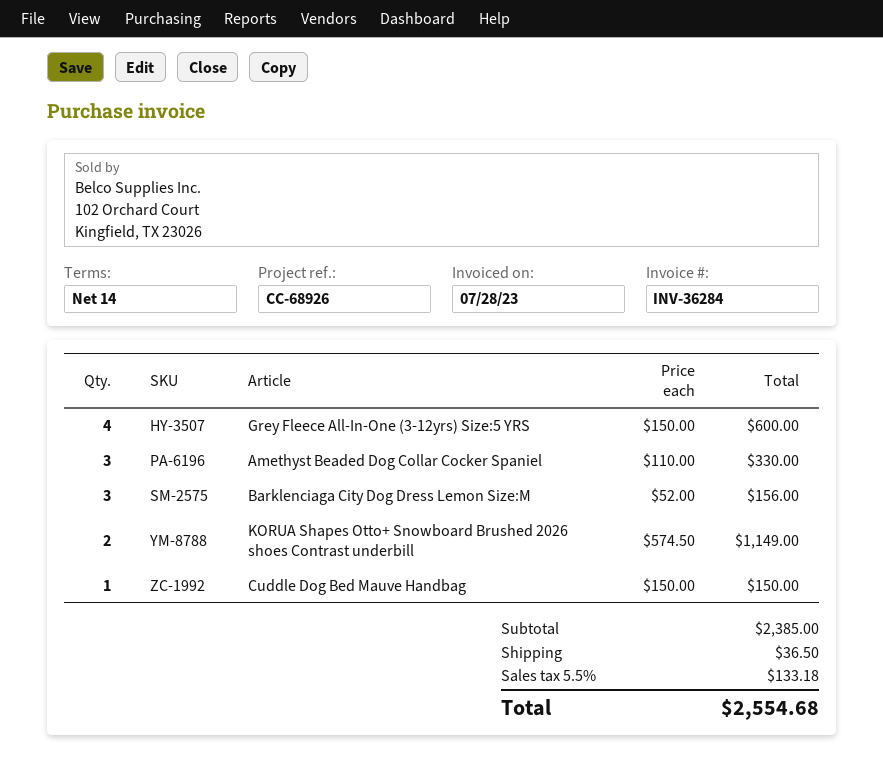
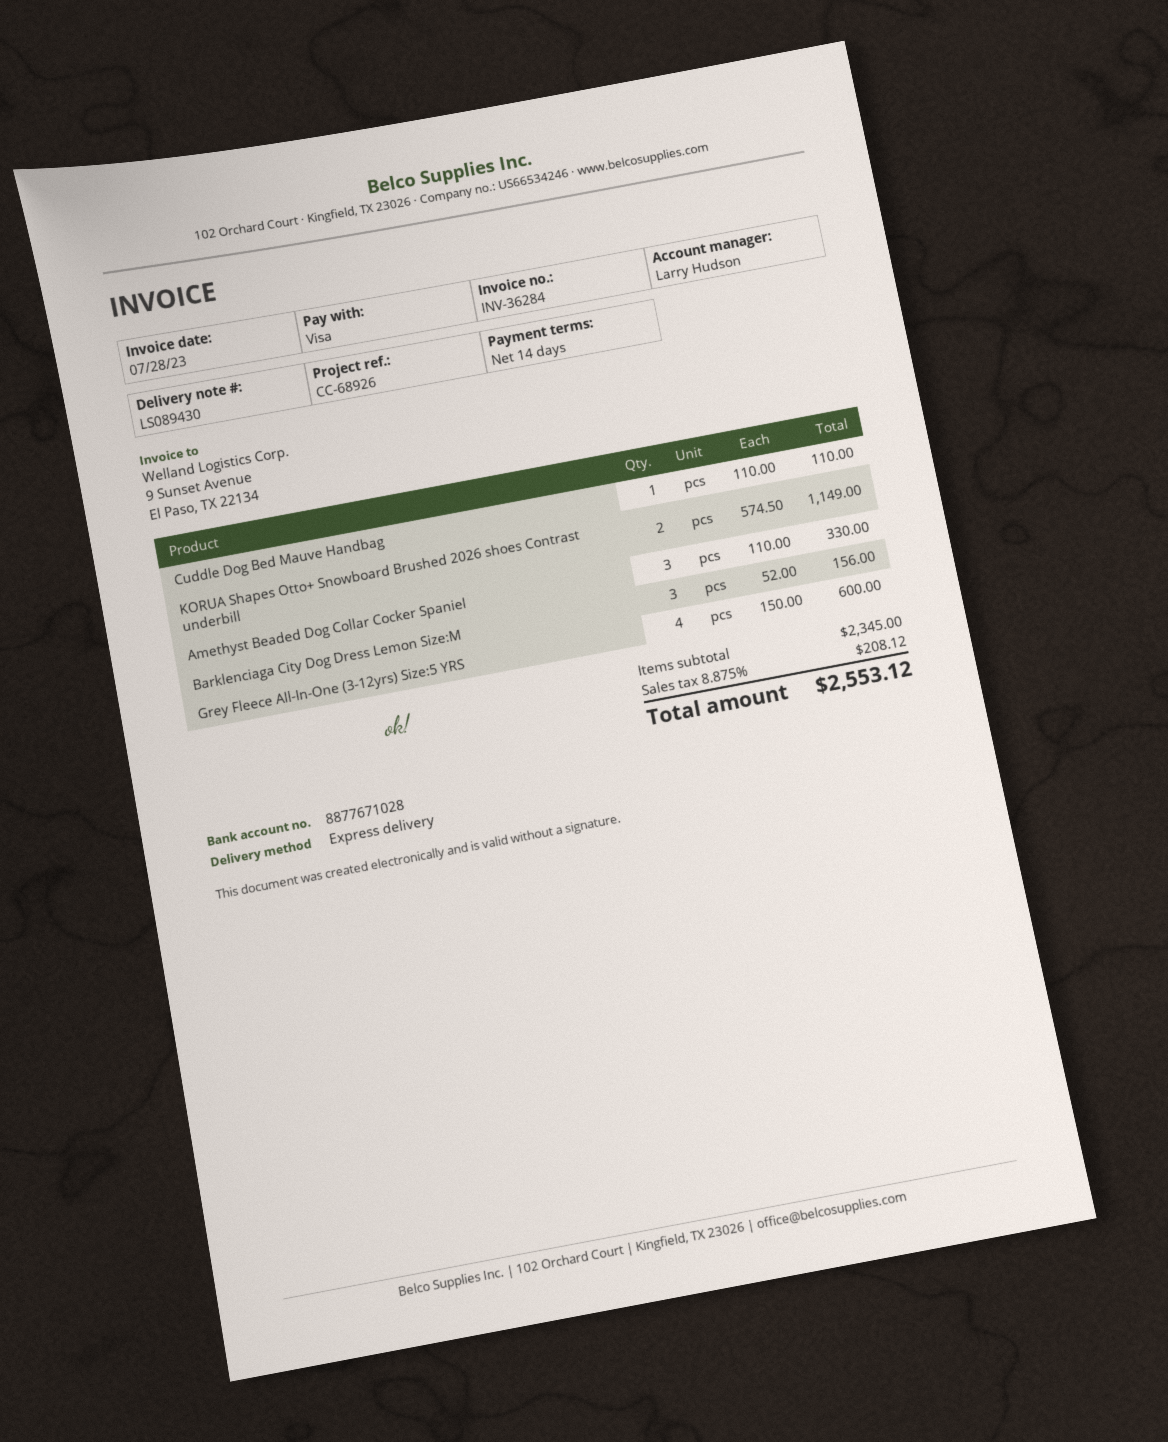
Cuddle Dog Bed Mauve Handbag: 1 x 150.00 = 150.00 -> 1 x 110.00 = 110.00
subtotal: 2385.00 -> 2345.00
shipping: 36.50 -> none
tax: 5.5% = 133.18 -> 8.875% = 208.12
total: 2554.68 -> 2553.12

